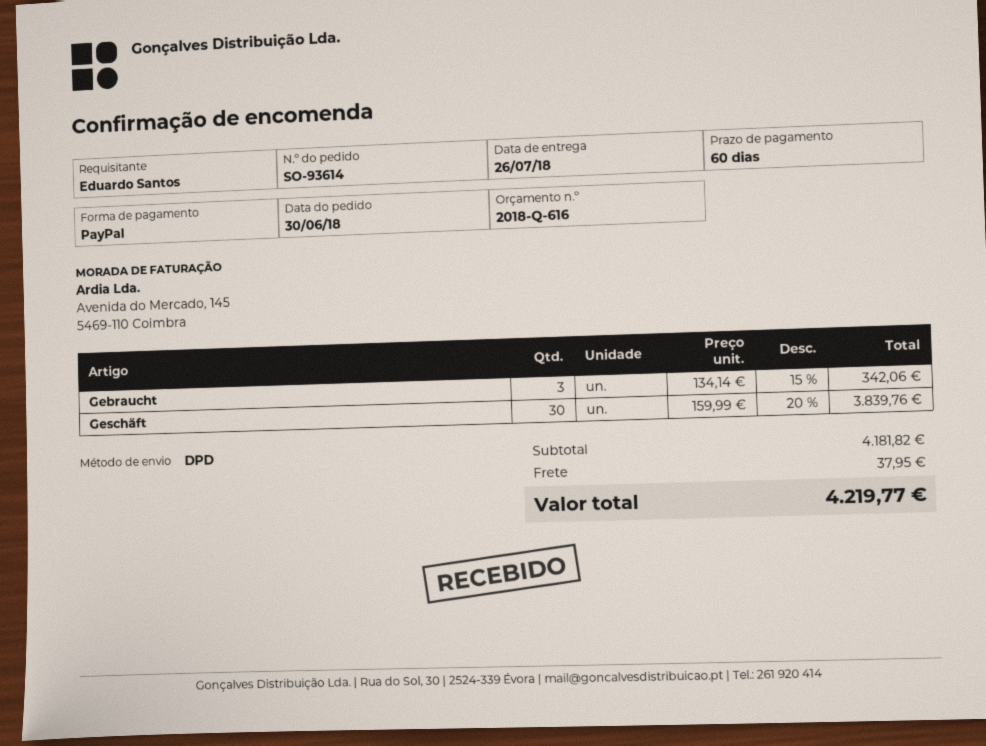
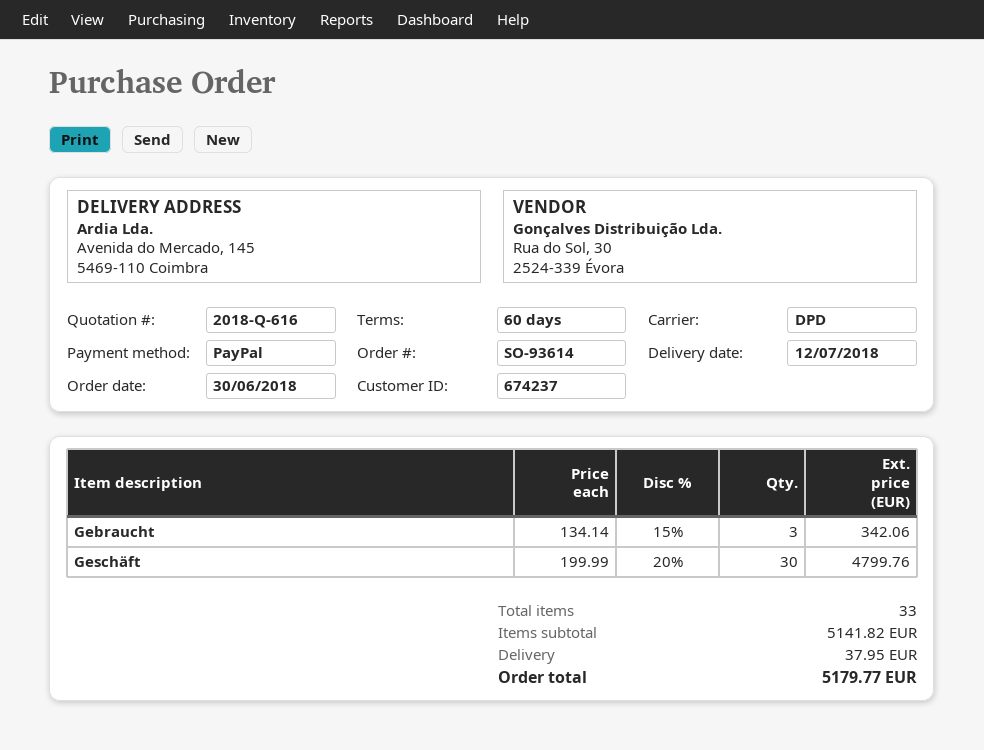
delivery date: 2018-07-26 -> 2018-07-12
Geschäft: 30 x 159.99 - 20% = 3839.76 -> 30 x 199.99 - 20% = 4799.76
subtotal: 4181.82 -> 5141.82
total: 4219.77 -> 5179.77

